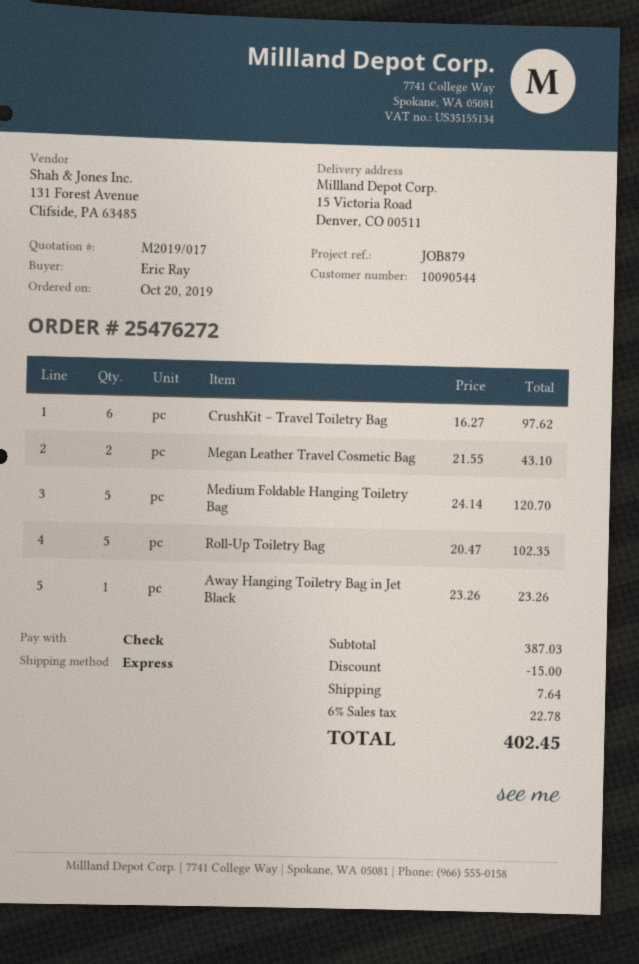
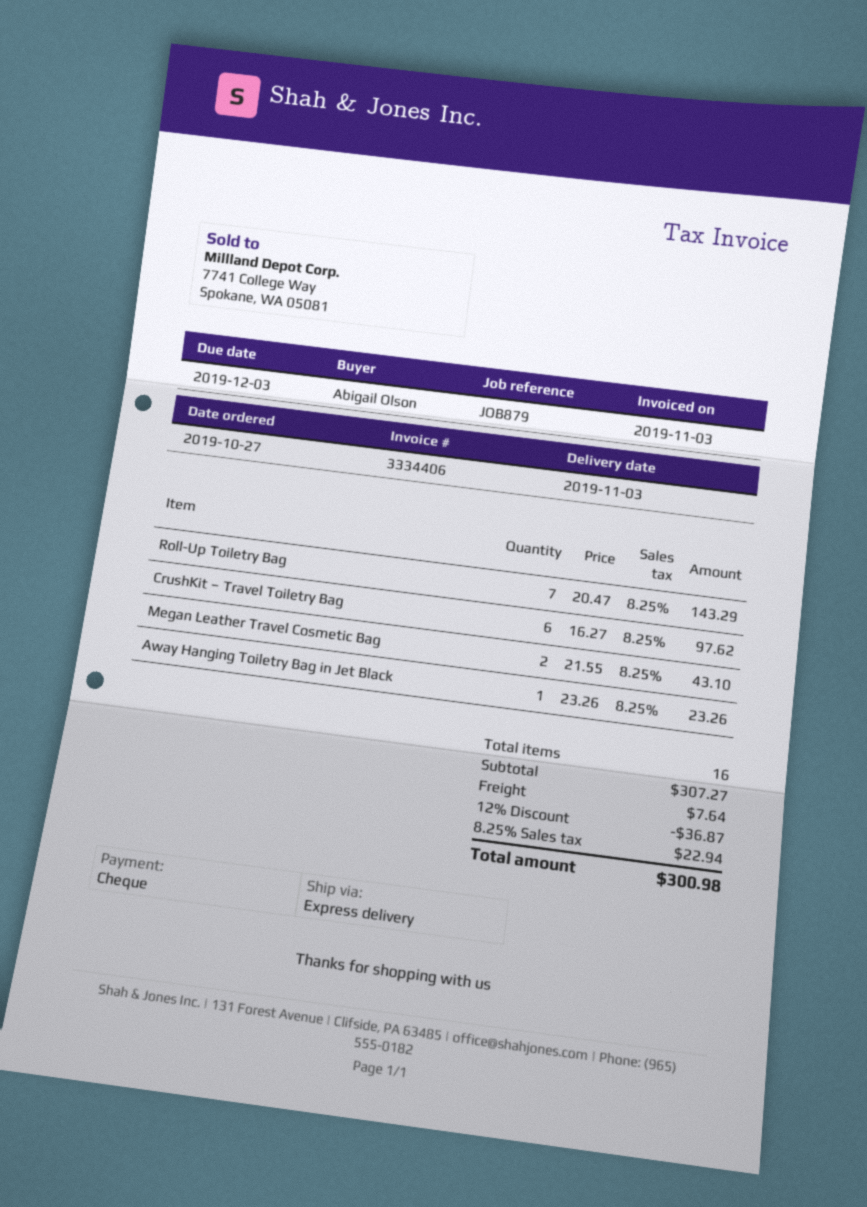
order date: 2019-10-20 -> 2019-10-27
ordered by: Eric Ray -> Abigail Olson
Medium Foldable Hanging Toiletry Bag: 5 x 24.14 = 120.70 -> none
Roll-Up Toiletry Bag: 5 x 20.47 = 102.35 -> 7 x 20.47 = 143.29
subtotal: 387.03 -> 307.27
discount: 15.00 -> 36.87
tax: 6% = 22.78 -> 8.25% = 22.94
total: 402.45 -> 300.98

